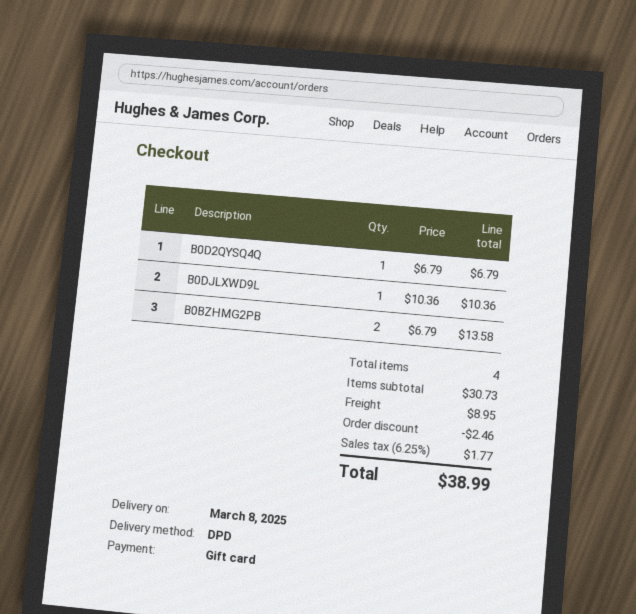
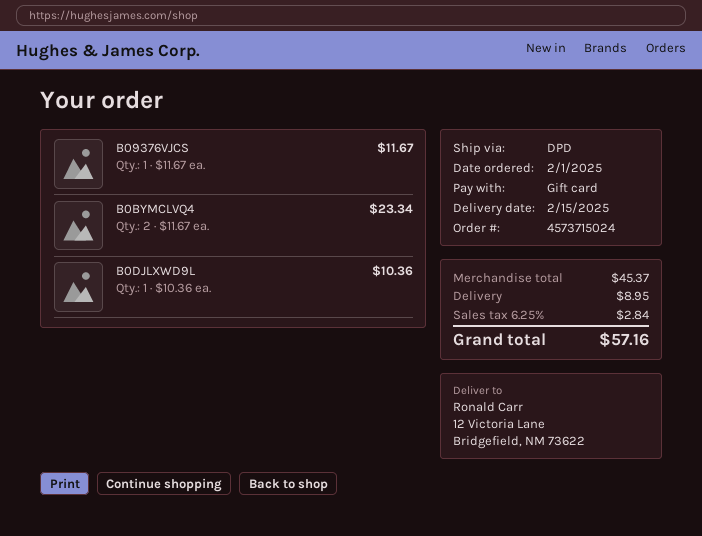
delivery date: 2025-03-08 -> 2025-02-15
B0D2QYSQ4Q: 1 x 6.79 = 6.79 -> none
B0BZHMG2PB: 2 x 6.79 = 13.58 -> none
B09376VJCS: none -> 1 x 11.67 = 11.67
B0BYMCLVQ4: none -> 2 x 11.67 = 23.34
subtotal: 30.73 -> 45.37
discount: 2.46 -> none
tax: 6.25% = 1.77 -> 6.25% = 2.84
total: 38.99 -> 57.16

